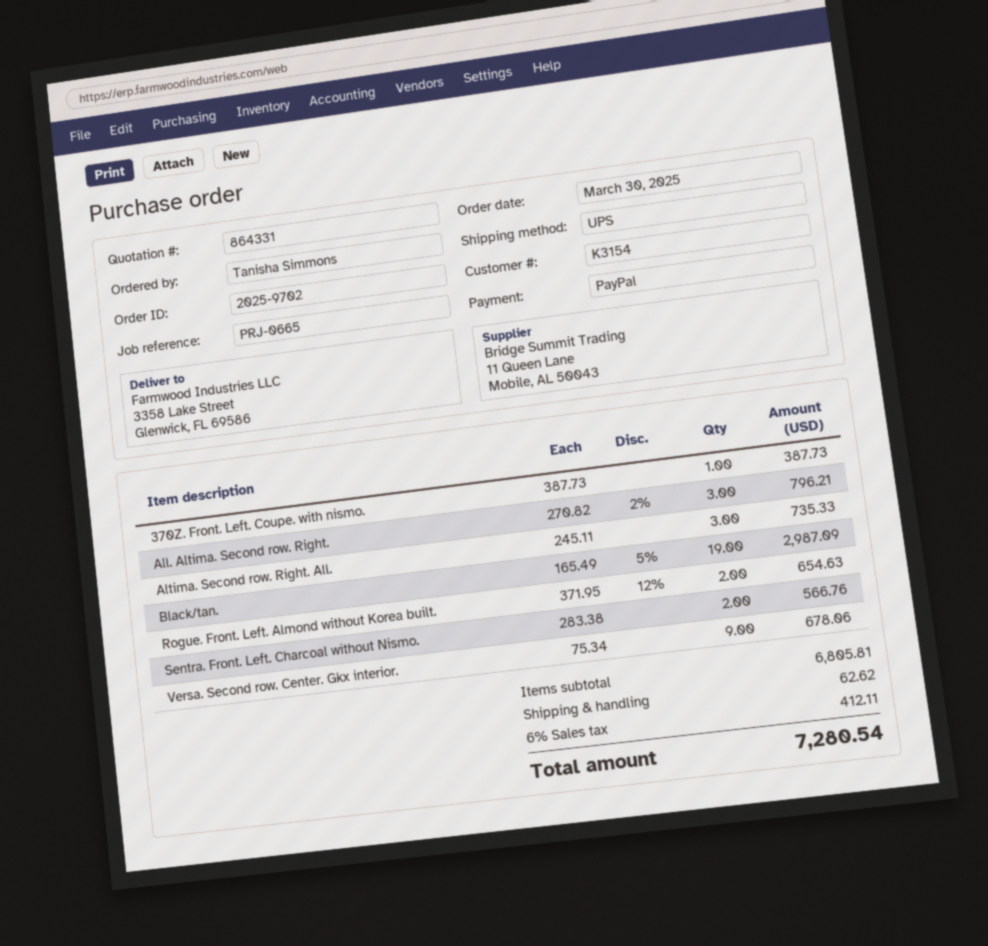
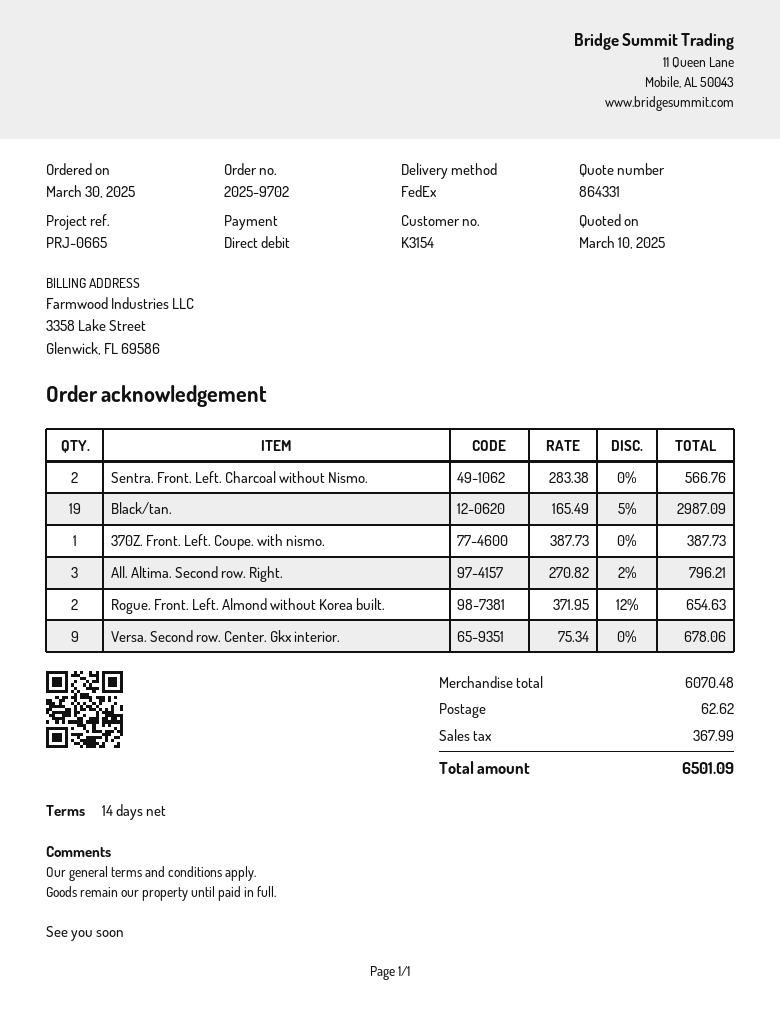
payment method: PayPal -> direct debit
shipping method: UPS -> FedEx
Altima. Second row. Right. All.: 3 x 245.11 = 735.33 -> none
subtotal: 6805.81 -> 6070.48
tax: 412.11 -> 367.99
total: 7280.54 -> 6501.09

